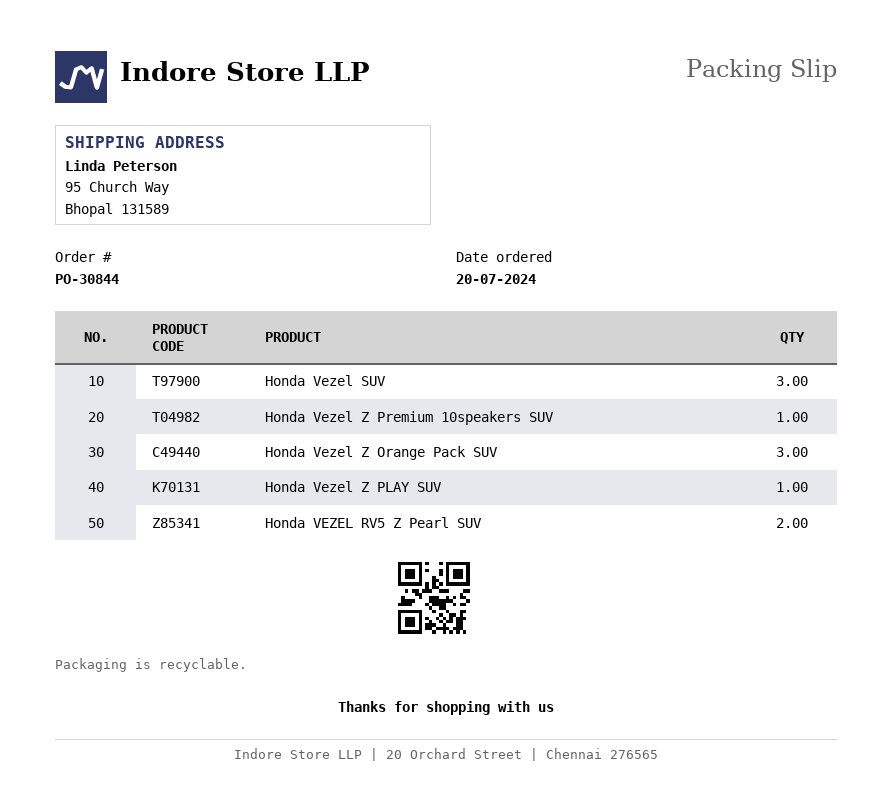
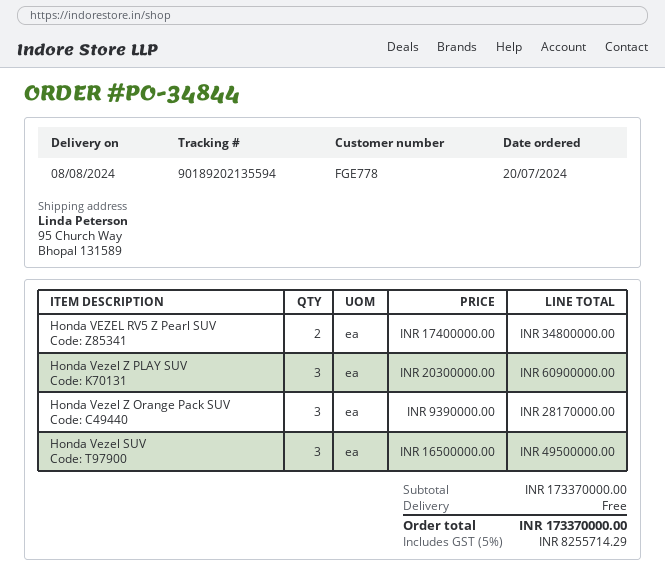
order number: PO-30844 -> PO-34844
Honda Vezel Z Premium 10speakers SUV: 1 -> none
Honda Vezel Z PLAY SUV: 1 -> 3

